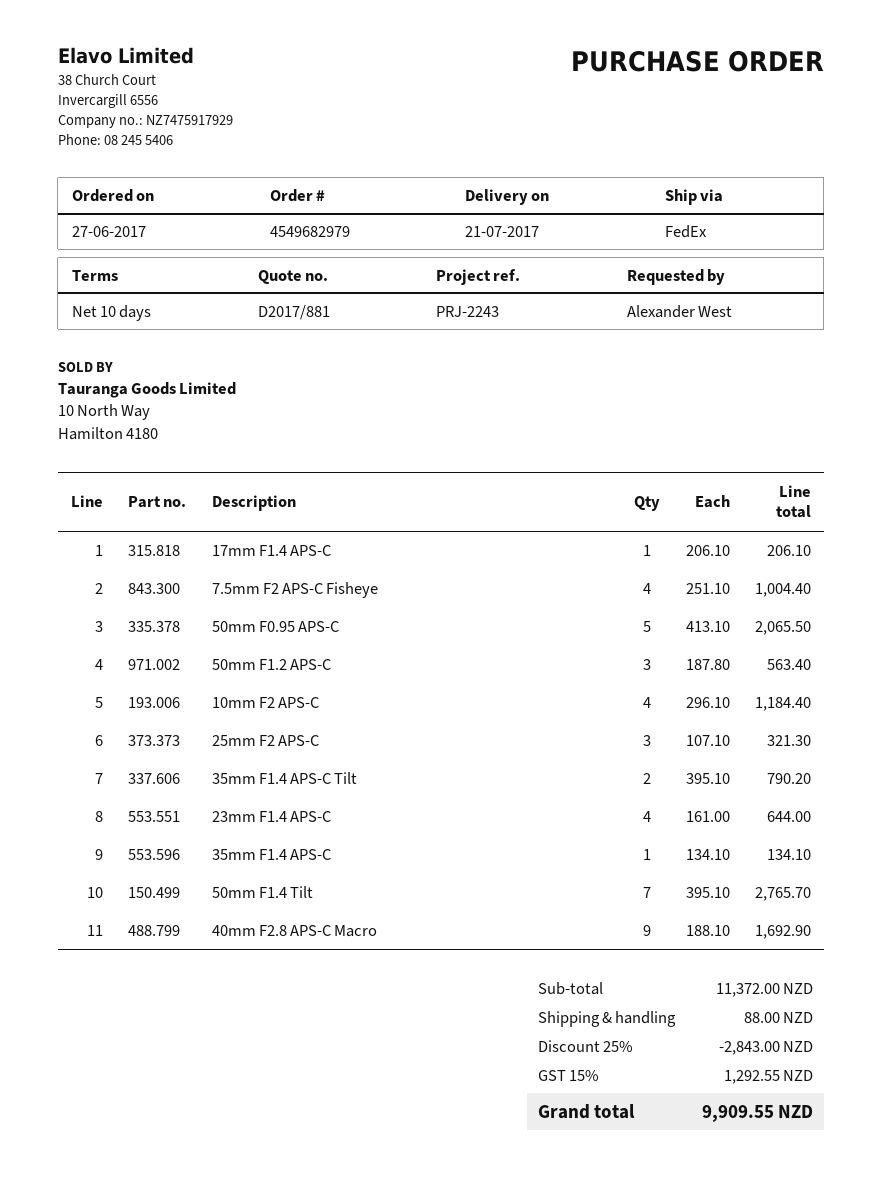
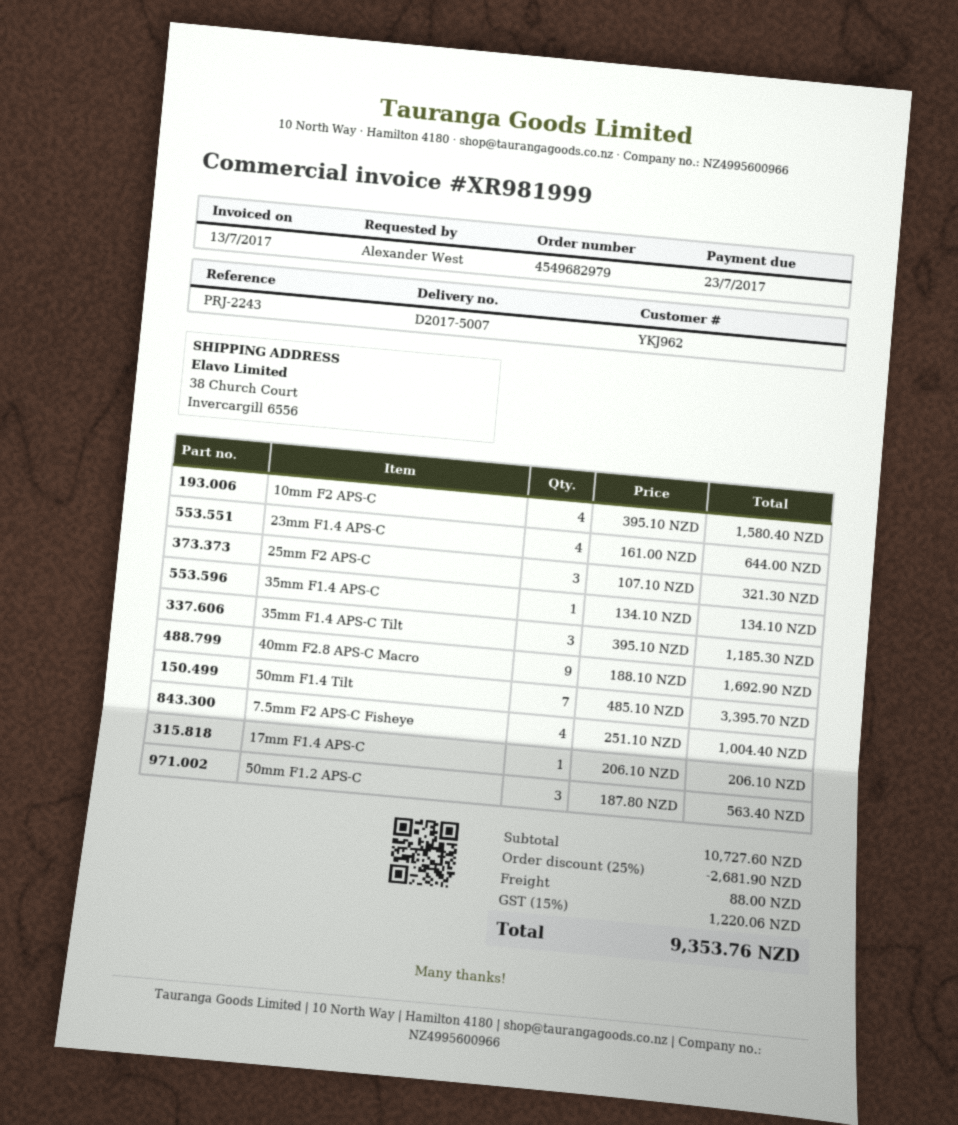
50mm F0.95 APS-C: 5 x 413.10 = 2065.50 -> none
10mm F2 APS-C: 4 x 296.10 = 1184.40 -> 4 x 395.10 = 1580.40
35mm F1.4 APS-C Tilt: 2 x 395.10 = 790.20 -> 3 x 395.10 = 1185.30
50mm F1.4 Tilt: 7 x 395.10 = 2765.70 -> 7 x 485.10 = 3395.70
subtotal: 11372.00 -> 10727.60
discount: 25% = 2843.00 -> 25% = 2681.90
tax: 15% = 1292.55 -> 15% = 1220.06
total: 9909.55 -> 9353.76

